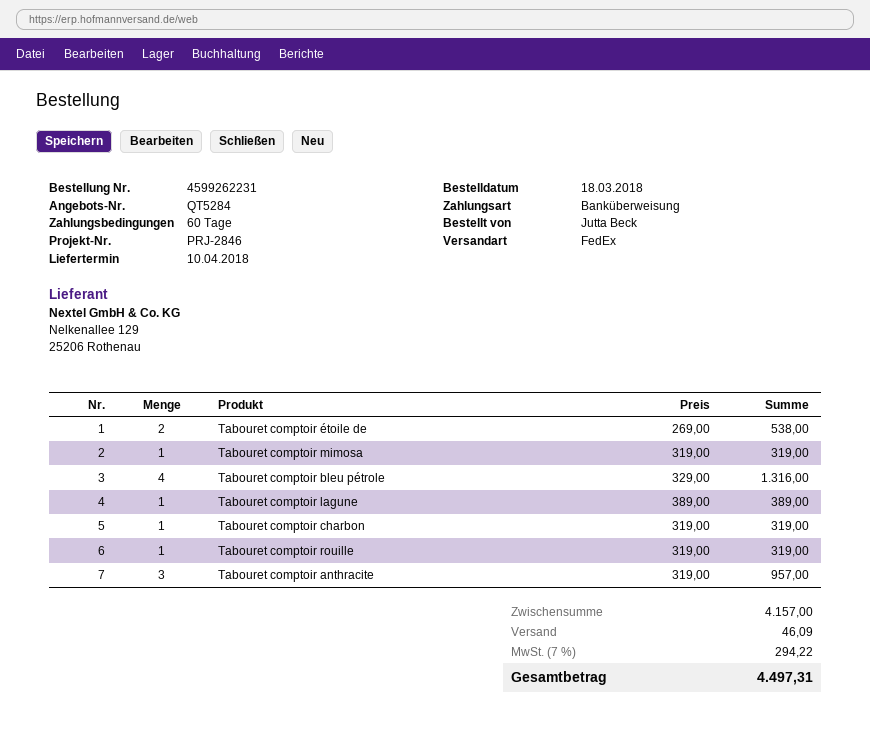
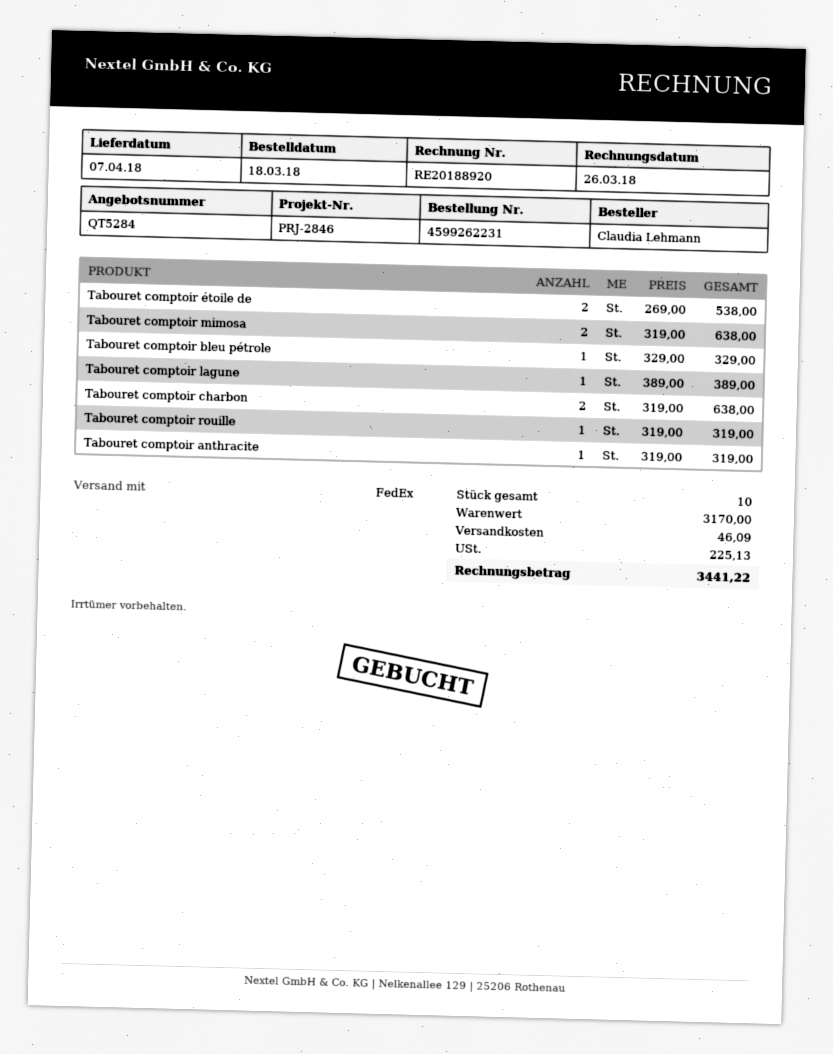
delivery date: 2018-04-10 -> 2018-04-07
ordered by: Jutta Beck -> Claudia Lehmann
Tabouret comptoir mimosa: 1 x 319.00 = 319.00 -> 2 x 319.00 = 638.00
Tabouret comptoir bleu pétrole: 4 x 329.00 = 1316.00 -> 1 x 329.00 = 329.00
Tabouret comptoir charbon: 1 x 319.00 = 319.00 -> 2 x 319.00 = 638.00
Tabouret comptoir anthracite: 3 x 319.00 = 957.00 -> 1 x 319.00 = 319.00
subtotal: 4157.00 -> 3170.00
tax: 294.22 -> 225.13
total: 4497.31 -> 3441.22

